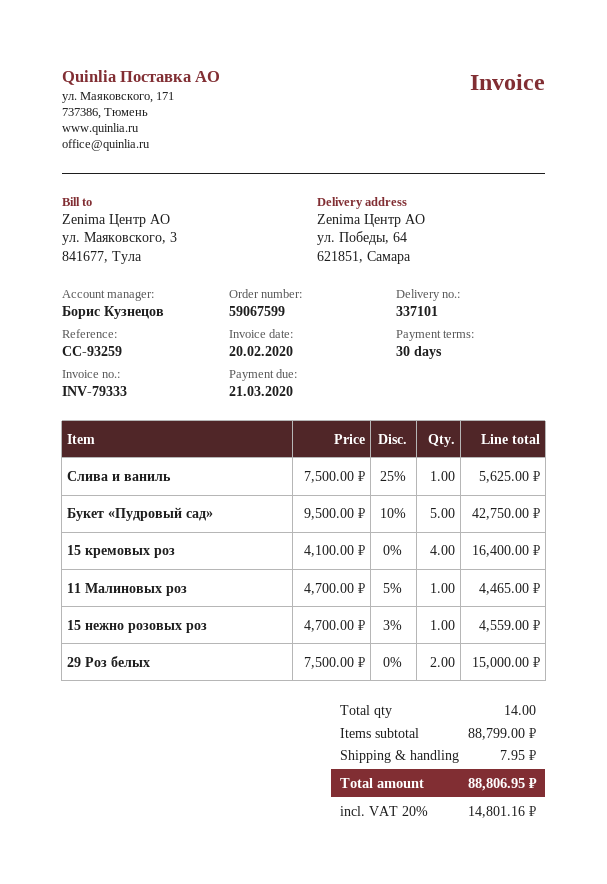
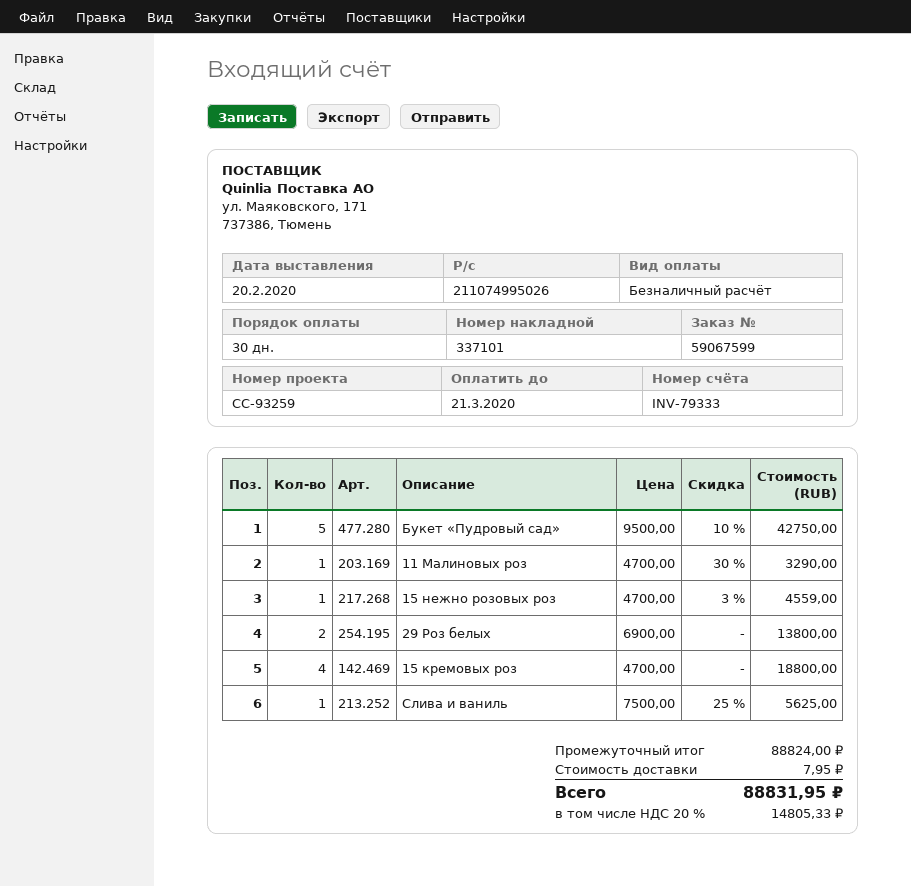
15 кремовых роз: 4 x 4100.00 = 16400.00 -> 4 x 4700.00 = 18800.00
11 Малиновых роз: 1 x 4700.00 - 5% = 4465.00 -> 1 x 4700.00 - 30% = 3290.00
29 Роз белых: 2 x 7500.00 = 15000.00 -> 2 x 6900.00 = 13800.00
subtotal: 88799.00 -> 88824.00
tax: 20% = 14801.16 -> 20% = 14805.33
total: 88806.95 -> 88831.95

